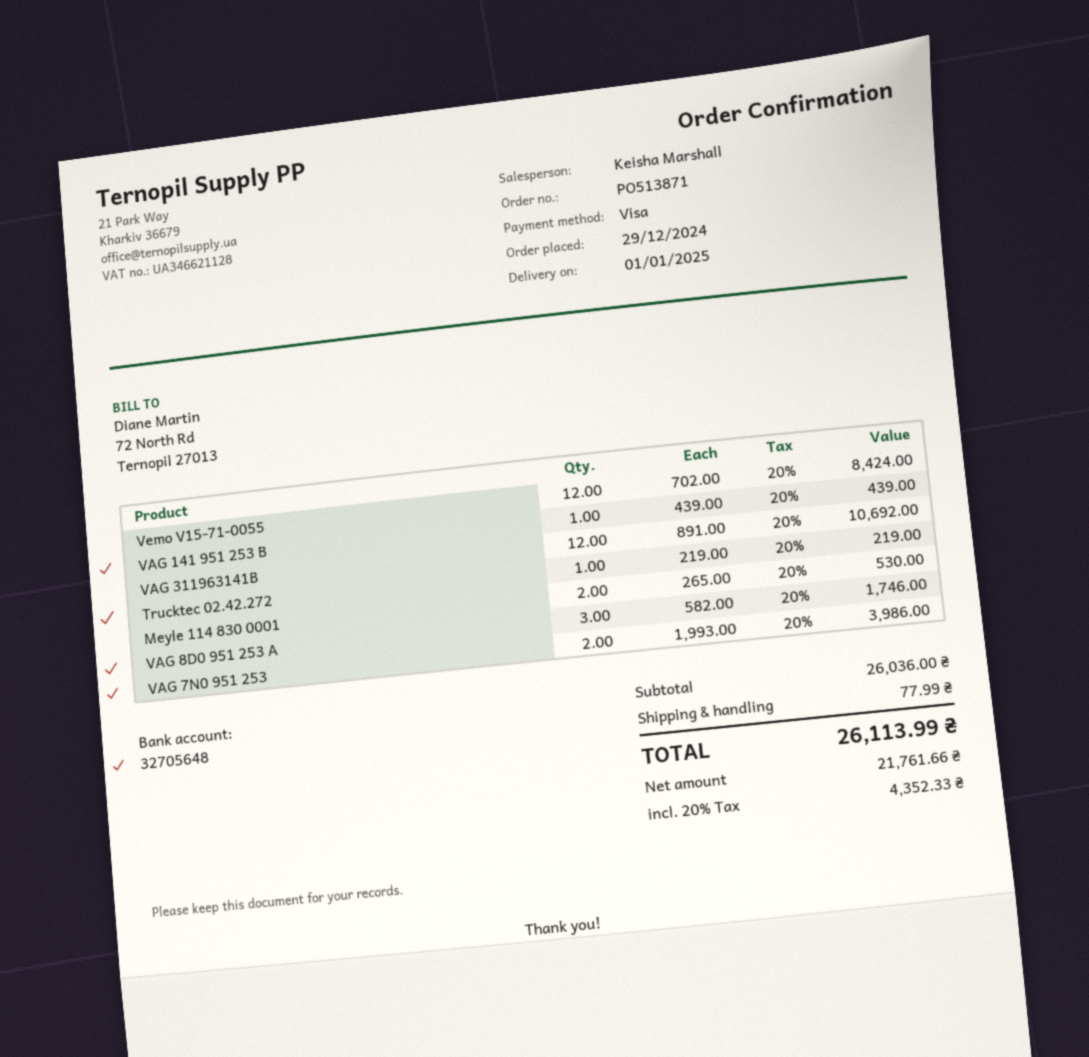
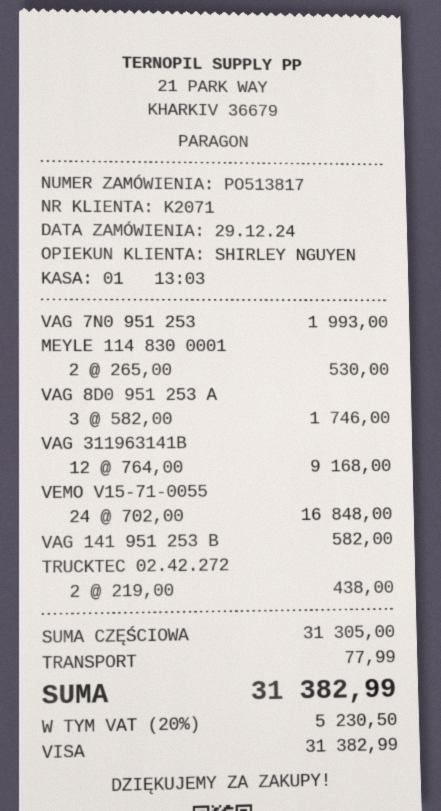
order number: PO513871 -> PO513817
sales rep: Keisha Marshall -> SHIRLEY NGUYEN
Vemo V15-71-0055: 12 x 702.00 = 8424.00 -> 24 x 702.00 = 16848.00
VAG 141 951 253 B: 1 x 439.00 = 439.00 -> 1 x 582.00 = 582.00
VAG 311963141B: 12 x 891.00 = 10692.00 -> 12 x 764.00 = 9168.00
Trucktec 02.42.272: 1 x 219.00 = 219.00 -> 2 x 219.00 = 438.00
VAG 7N0 951 253: 2 x 1993.00 = 3986.00 -> 1 x 1993.00 = 1993.00
subtotal: 26036.00 -> 31305.00
tax: 20% = 4352.33 -> 20% = 5230.50
total: 26113.99 -> 31382.99

